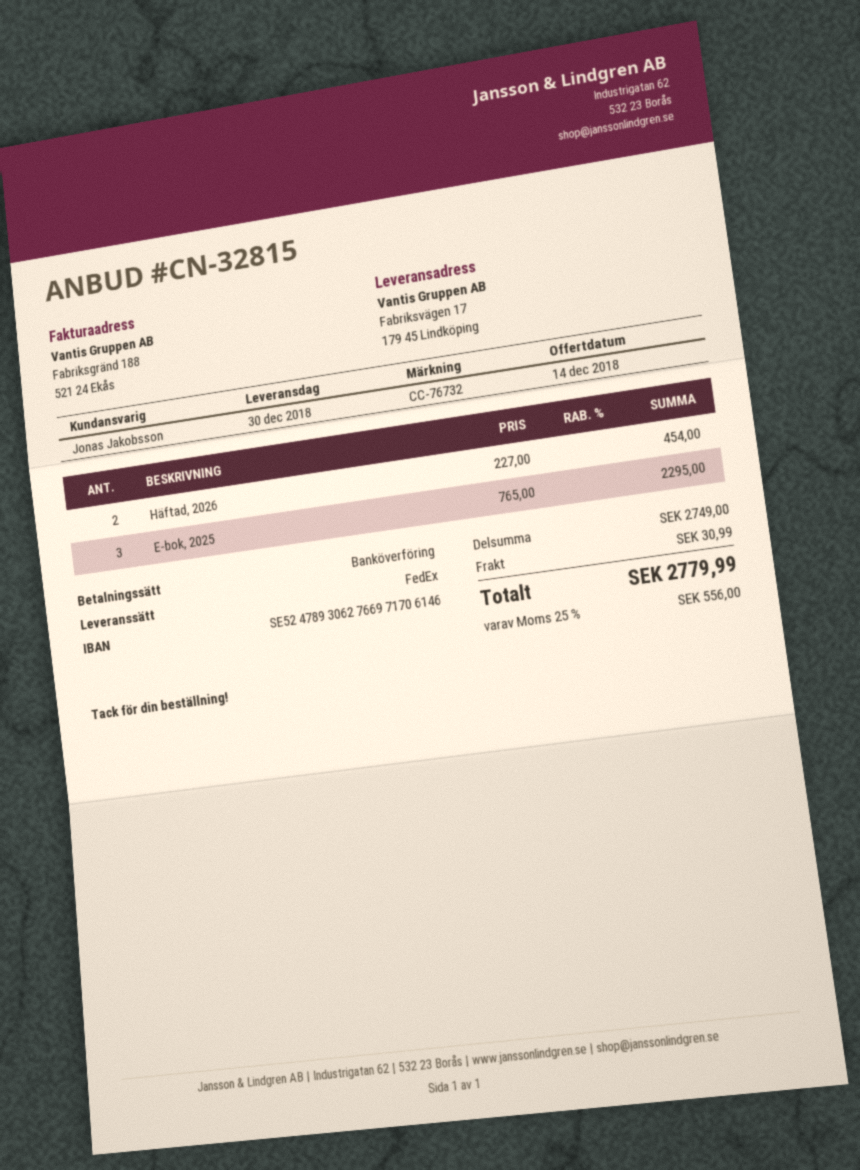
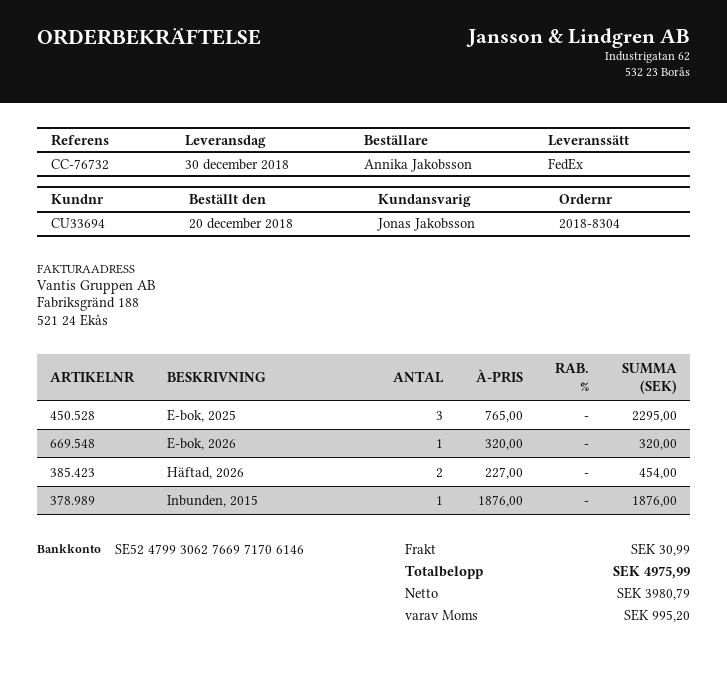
bank account: SE5247893062766971706146 -> SE5247993062766971706146
E-bok, 2026: none -> 1 x 320.00 = 320.00
Inbunden, 2015: none -> 1 x 1876.00 = 1876.00
tax: 556.00 -> 995.20
total: 2779.99 -> 4975.99

